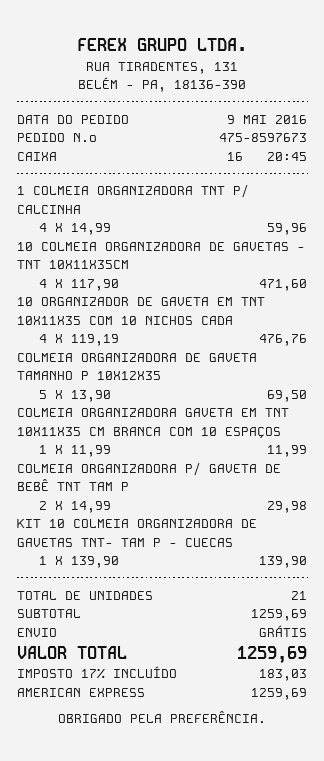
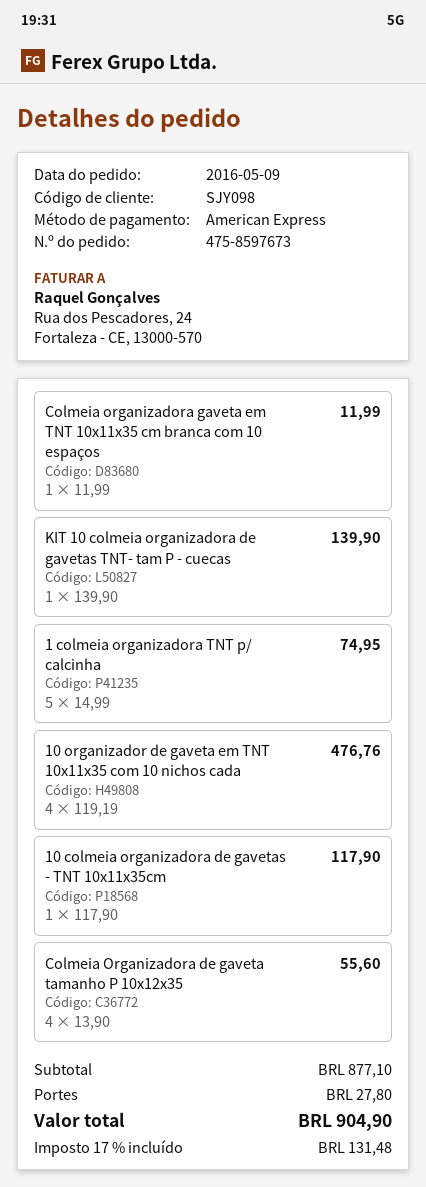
1 COLMEIA ORGANIZADORA TNT P/ CALCINHA: 4 x 14.99 = 59.96 -> 5 x 14.99 = 74.95
10 COLMEIA ORGANIZADORA DE GAVETAS - TNT 10X11X35CM: 4 x 117.90 = 471.60 -> 1 x 117.90 = 117.90
COLMEIA ORGANIZADORA DE GAVETA TAMANHO P 10X12X35: 5 x 13.90 = 69.50 -> 4 x 13.90 = 55.60
COLMEIA ORGANIZADORA P/ GAVETA DE BEBÊ TNT TAM P: 2 x 14.99 = 29.98 -> none
subtotal: 1259.69 -> 877.10
shipping: 0.00 -> 27.80
tax: 17% = 183.03 -> 17% = 131.48
total: 1259.69 -> 904.90

